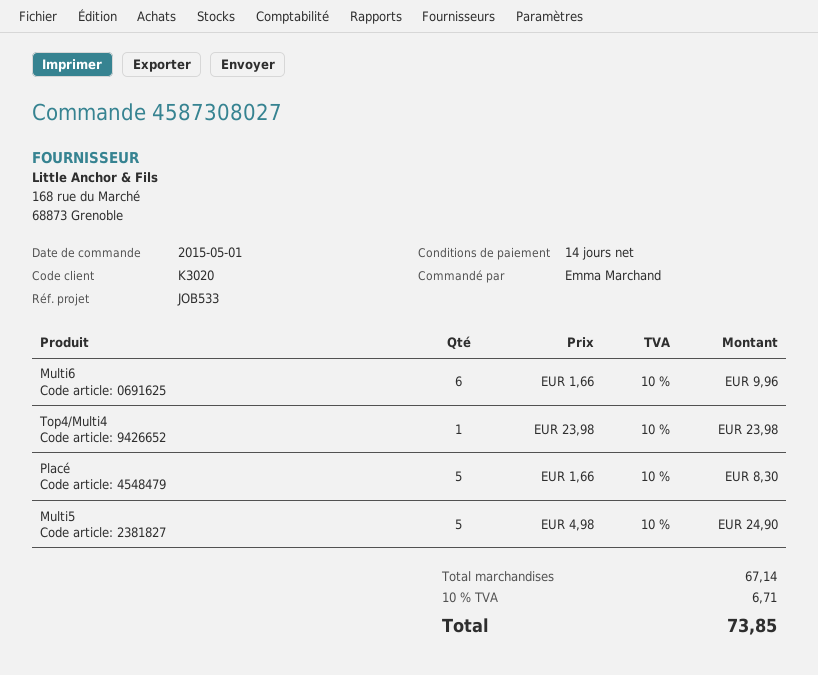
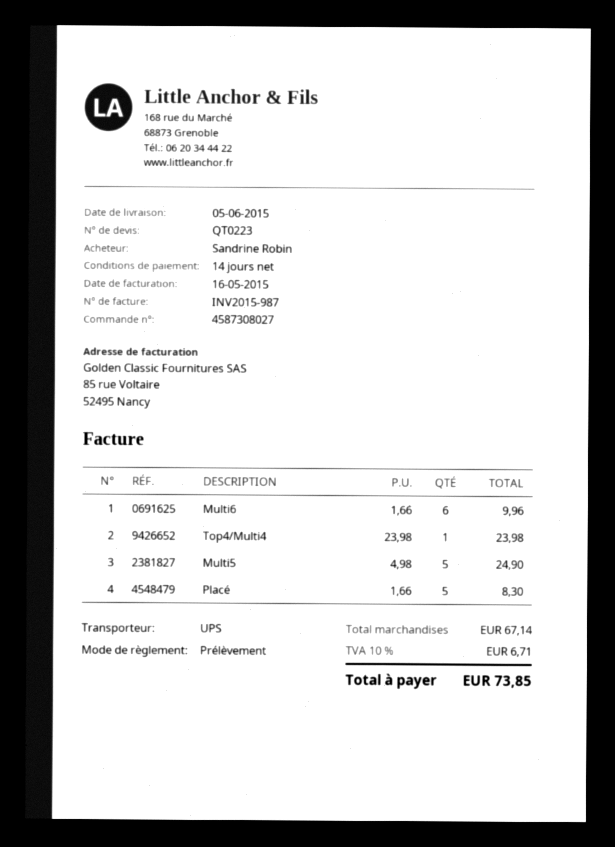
ordered by: Emma Marchand -> Sandrine Robin

